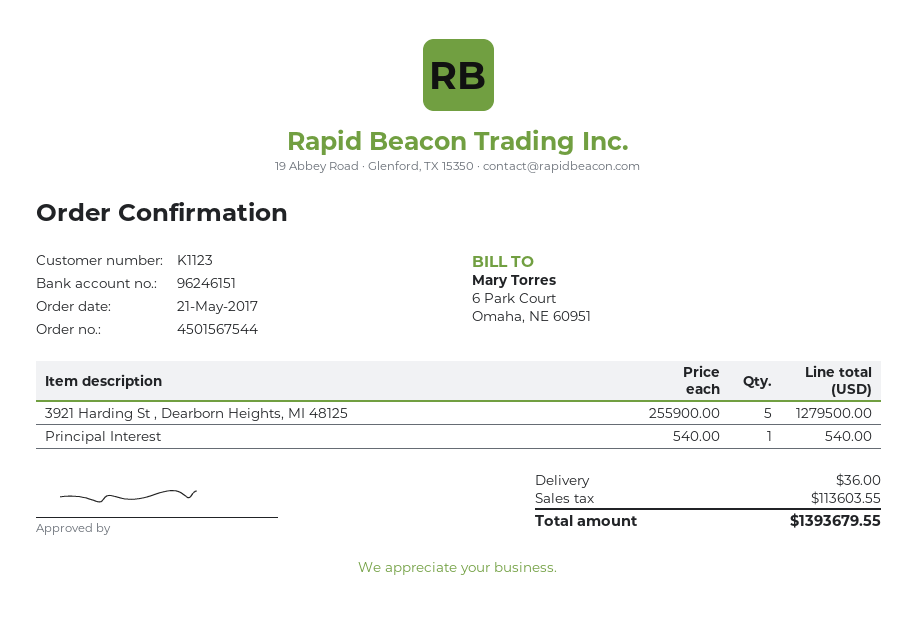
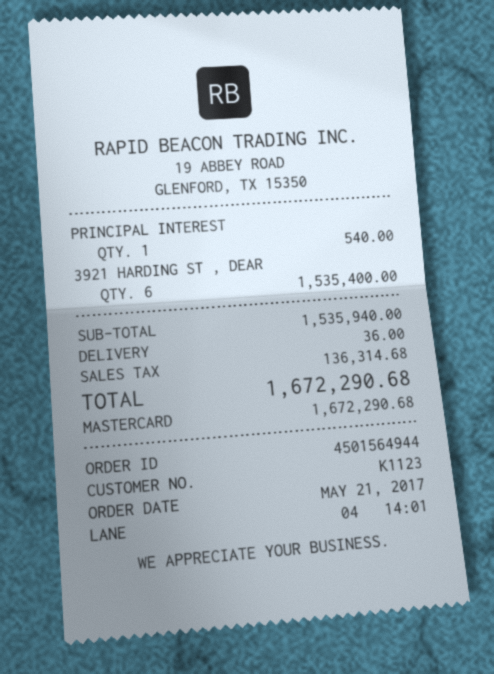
order number: 4501567544 -> 4501564944
3921 Harding St , Dearborn Heights, MI 48125: 5 for 1279500.00 -> 6 for 1535400.00
tax: 113603.55 -> 136314.68
total: 1393679.55 -> 1672290.68

